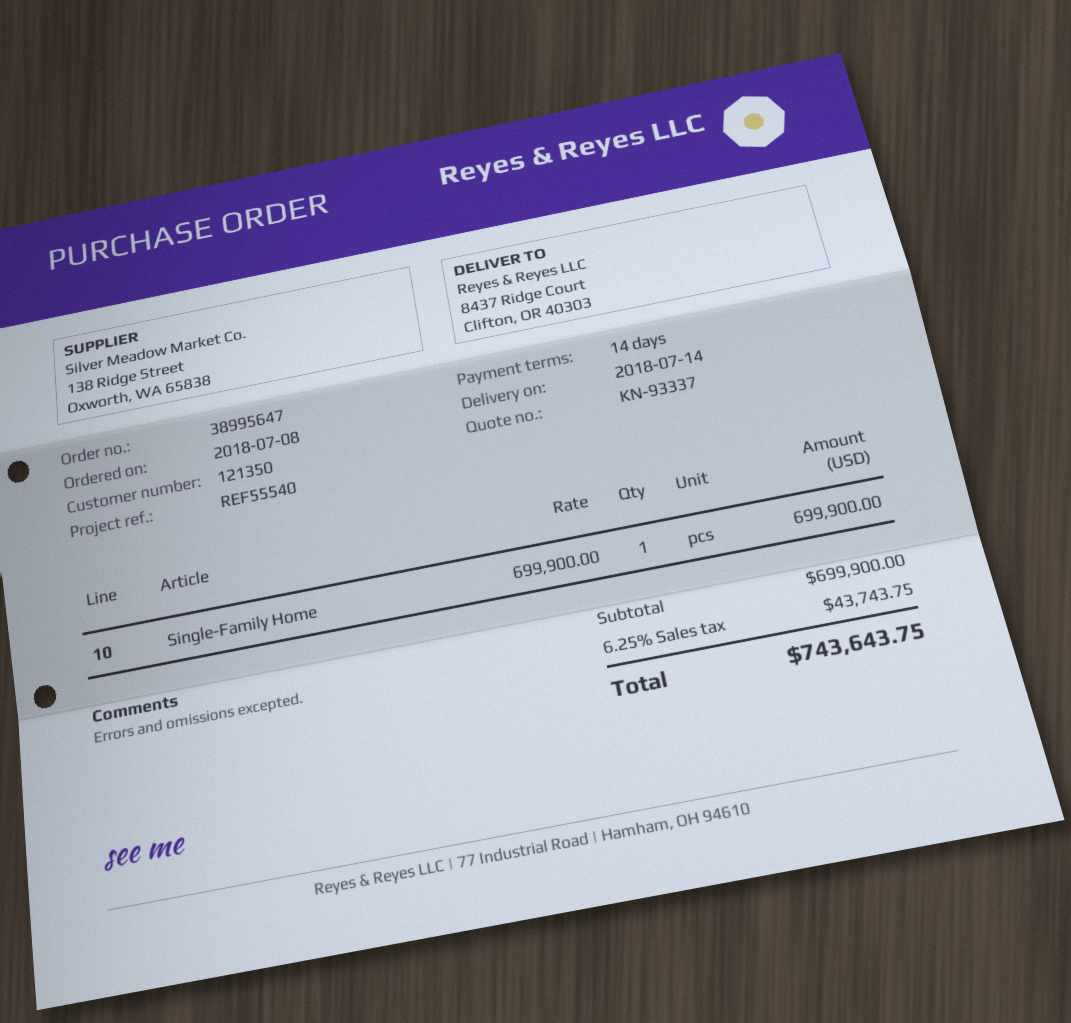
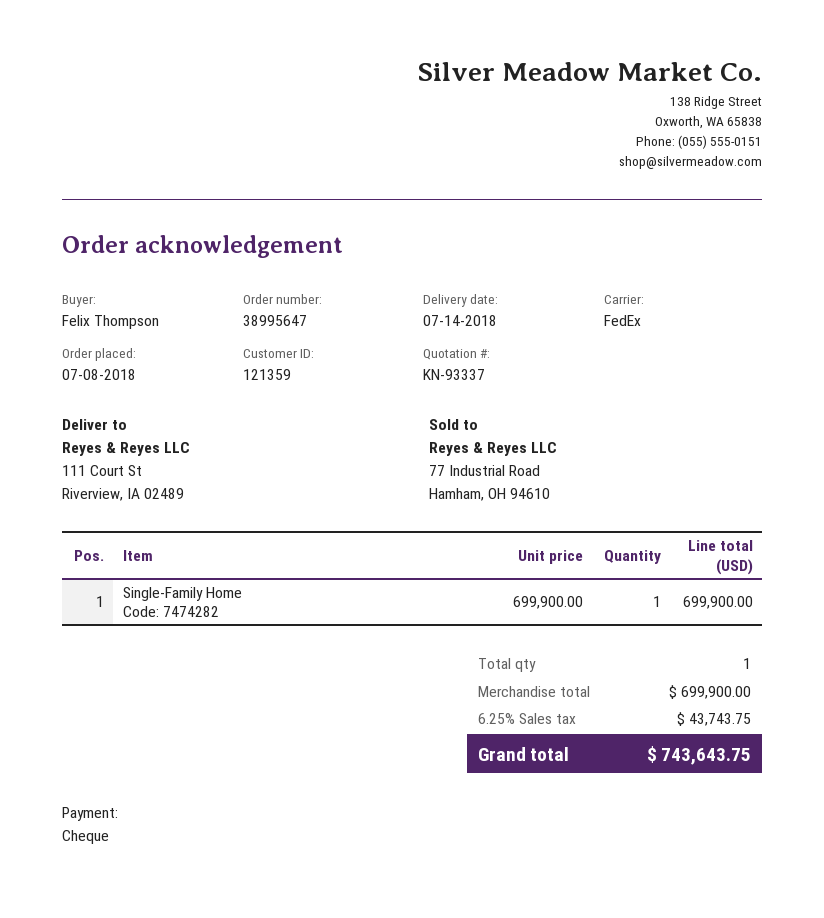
customer number: 121350 -> 121359
ship to: 8437 Ridge Court, Clifton, OR 40303 -> 111 Court St, Riverview, IA 02489

